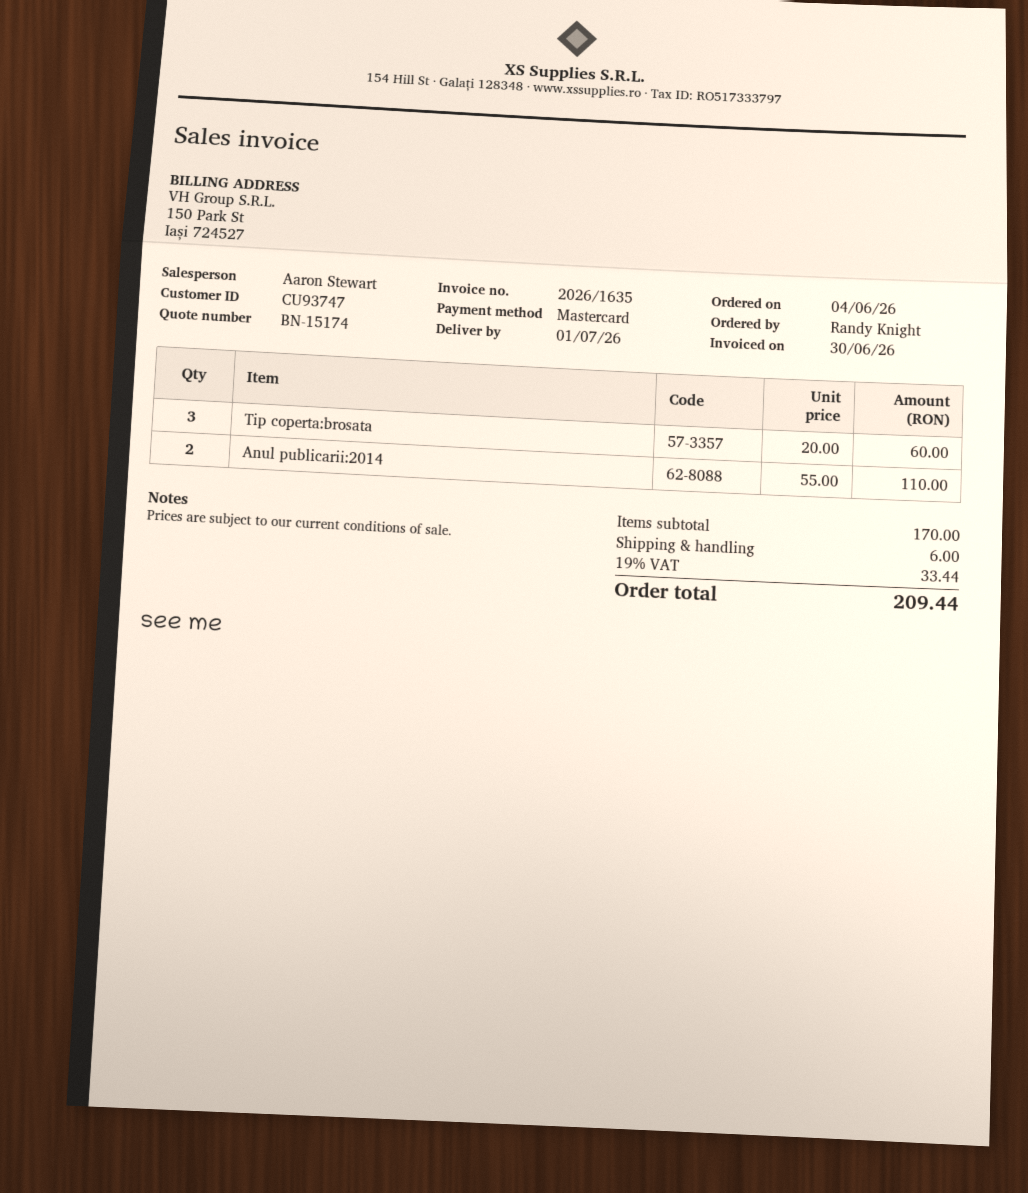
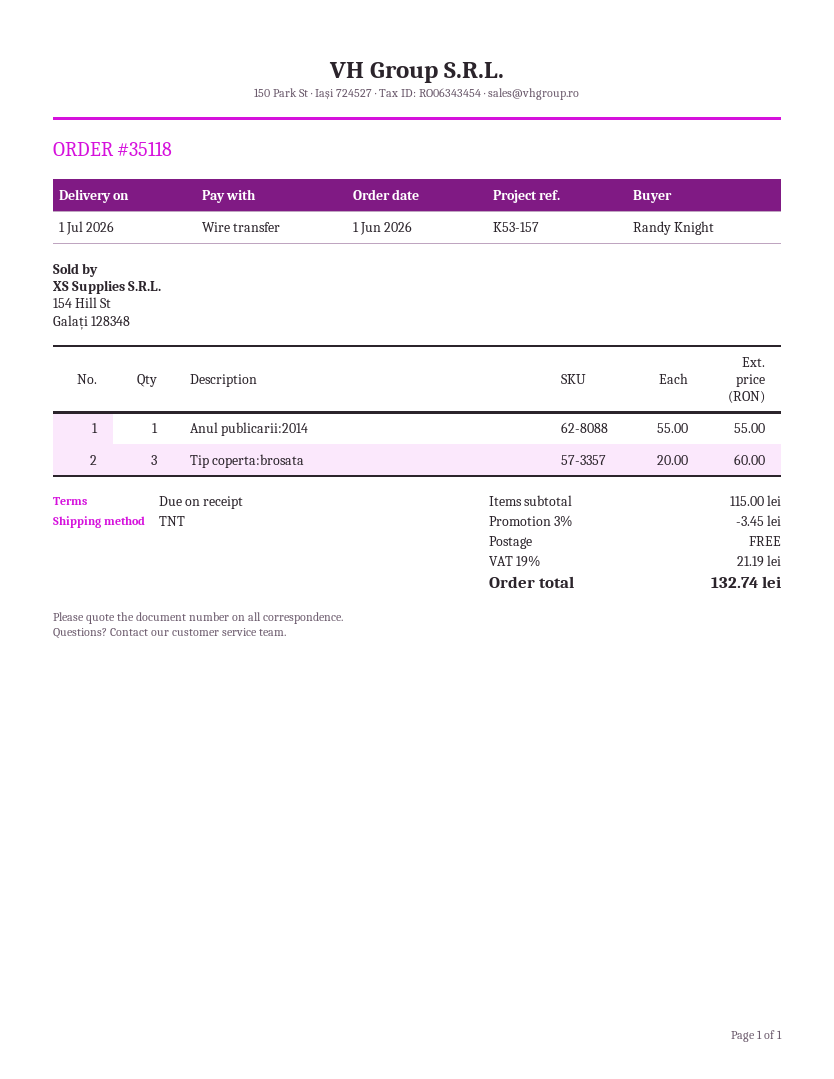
order date: 2026-06-04 -> 2026-06-01
payment method: Mastercard -> bank transfer
Anul publicarii:2014: 2 x 55.00 = 110.00 -> 1 x 55.00 = 55.00
subtotal: 170.00 -> 115.00
discount: none -> 3% = 3.45
shipping: 6.00 -> 0.00
tax: 19% = 33.44 -> 19% = 21.19
total: 209.44 -> 132.74

